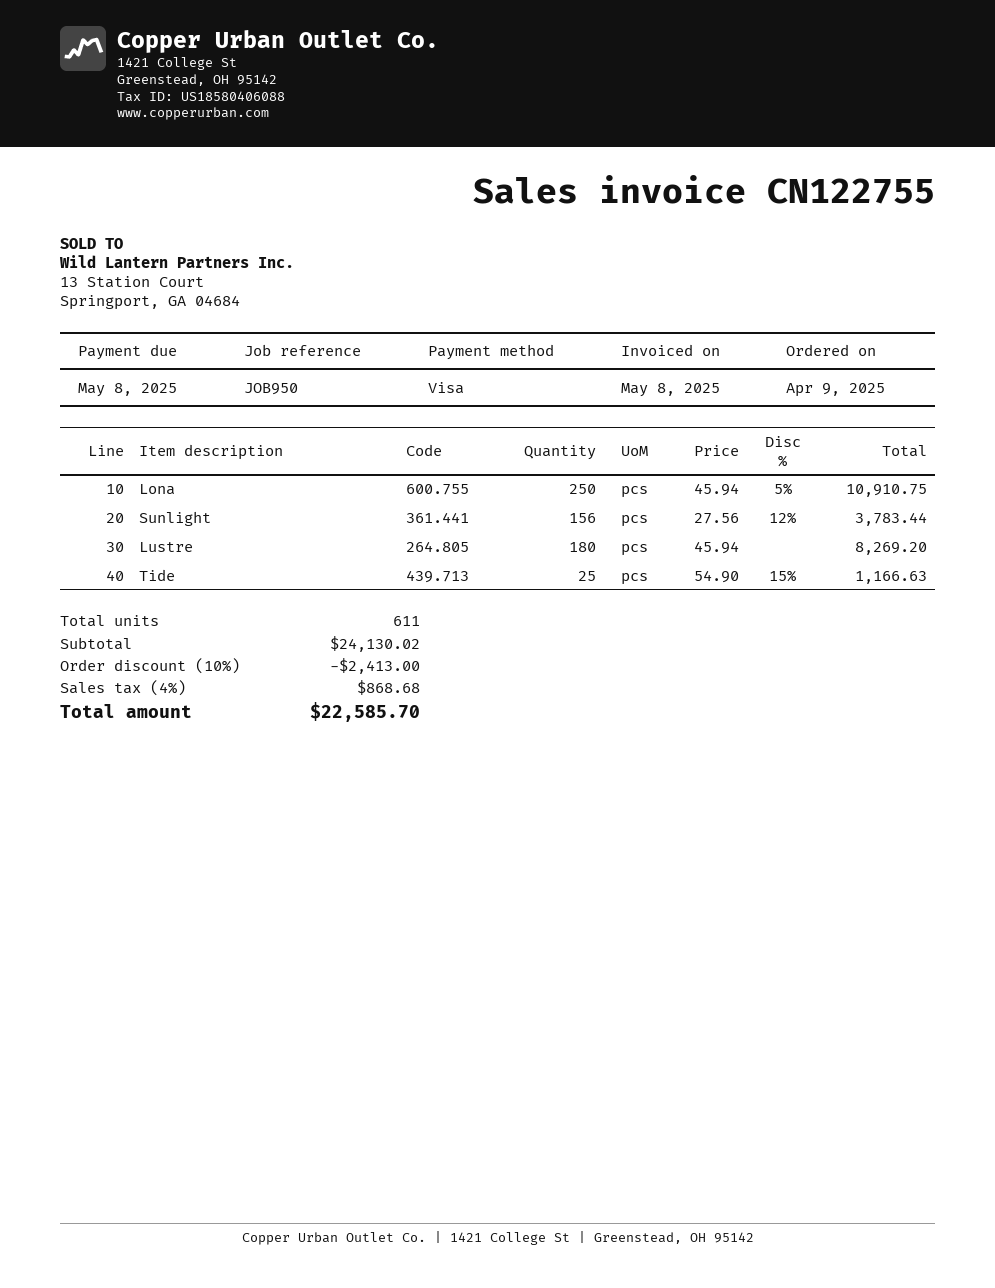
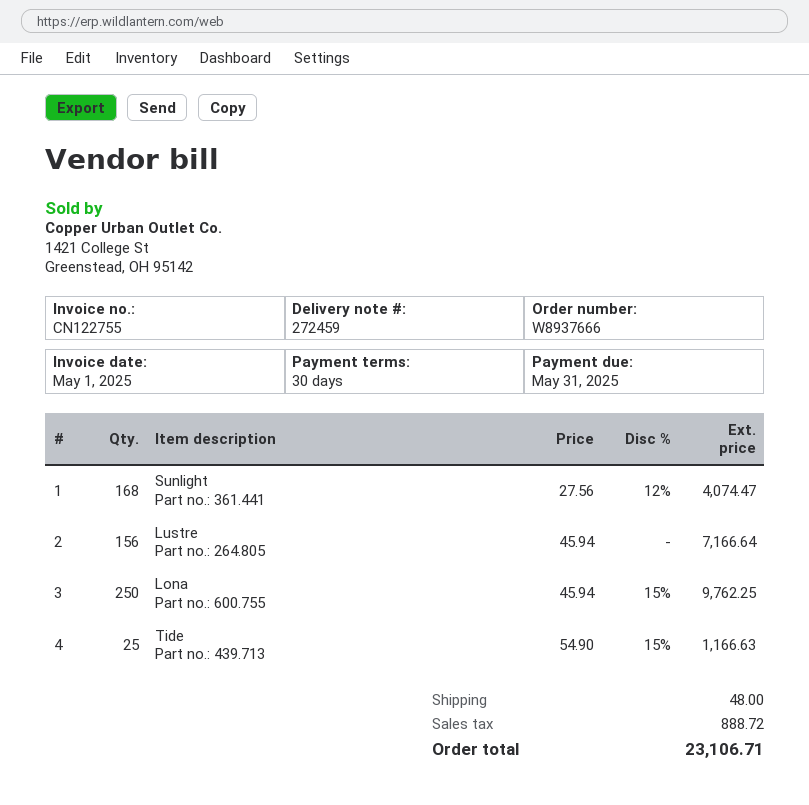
invoice date: 2025-05-08 -> 2025-05-01
due date: 2025-05-08 -> 2025-05-31
Lona: 250 x 45.94 - 5% = 10910.75 -> 250 x 45.94 - 15% = 9762.25
Sunlight: 156 x 27.56 - 12% = 3783.44 -> 168 x 27.56 - 12% = 4074.47
Lustre: 180 x 45.94 = 8269.20 -> 156 x 45.94 = 7166.64
discount: 10% = 2413.00 -> none
shipping: none -> 48.00
tax: 868.68 -> 888.72
total: 22585.70 -> 23106.71

